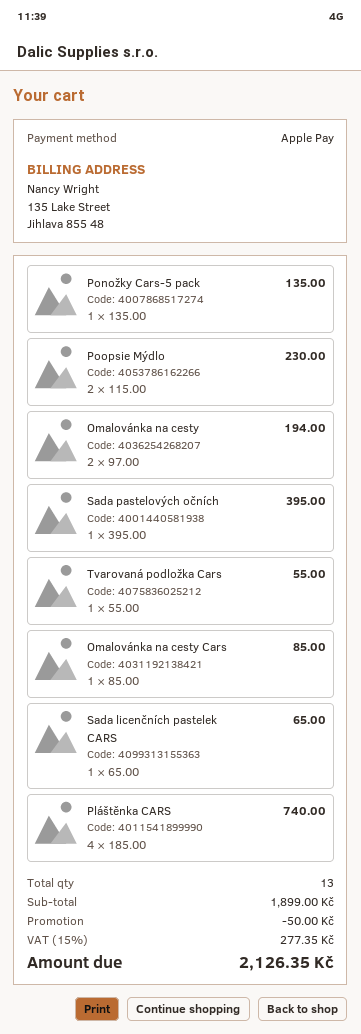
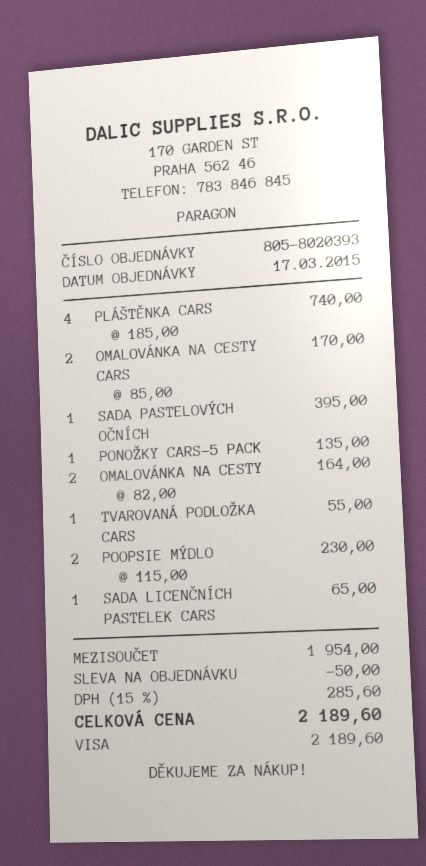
payment method: Apple Pay -> Visa
Omalovánka na cesty: 2 x 97.00 = 194.00 -> 2 x 82.00 = 164.00
Omalovánka na cesty Cars: 1 x 85.00 = 85.00 -> 2 x 85.00 = 170.00
subtotal: 1899.00 -> 1954.00
tax: 15% = 277.35 -> 15% = 285.60
total: 2126.35 -> 2189.60

